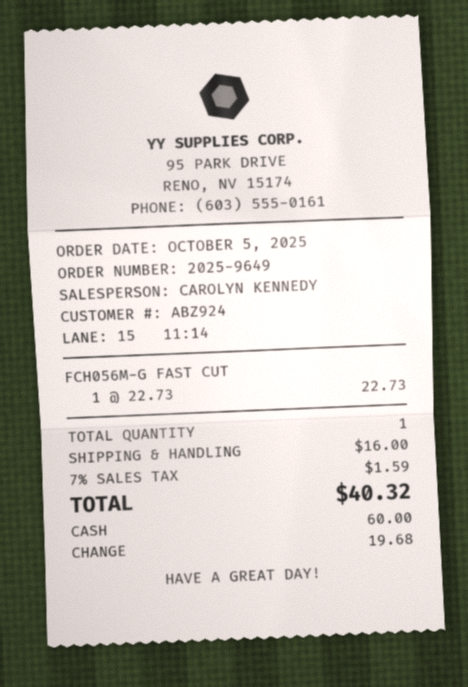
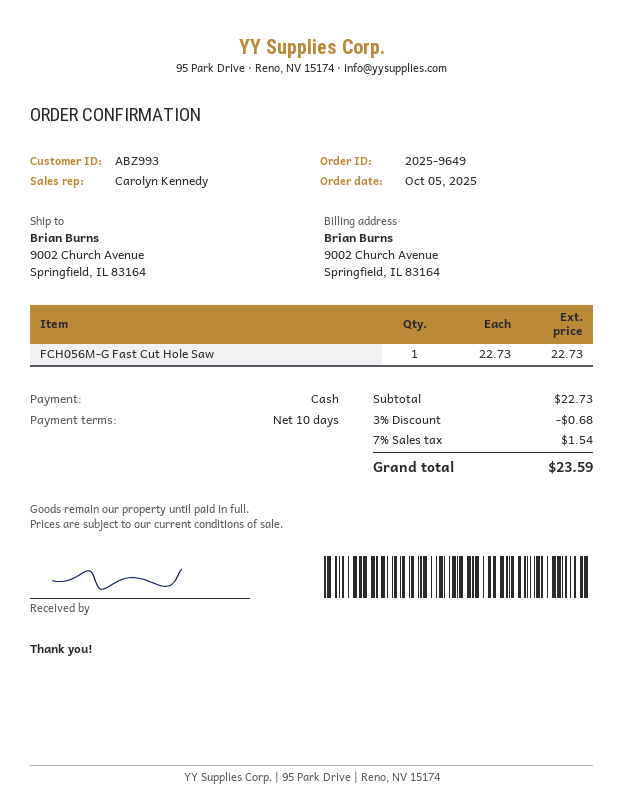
customer number: ABZ924 -> ABZ993
discount: none -> 3% = 0.68
shipping: 16.00 -> none
tax: 7% = 1.59 -> 7% = 1.54
total: 40.32 -> 23.59

